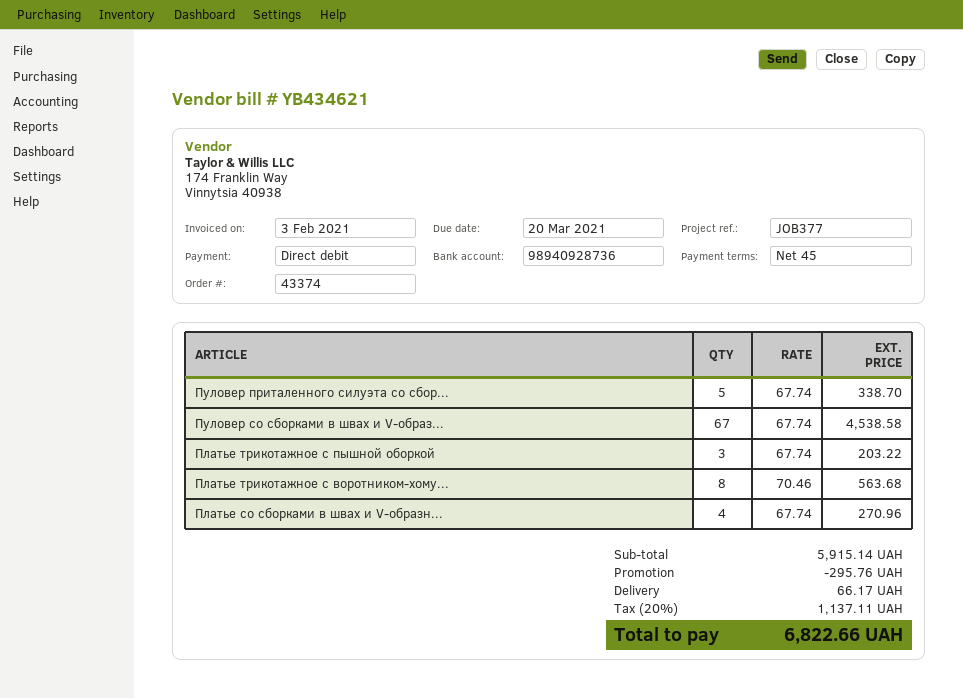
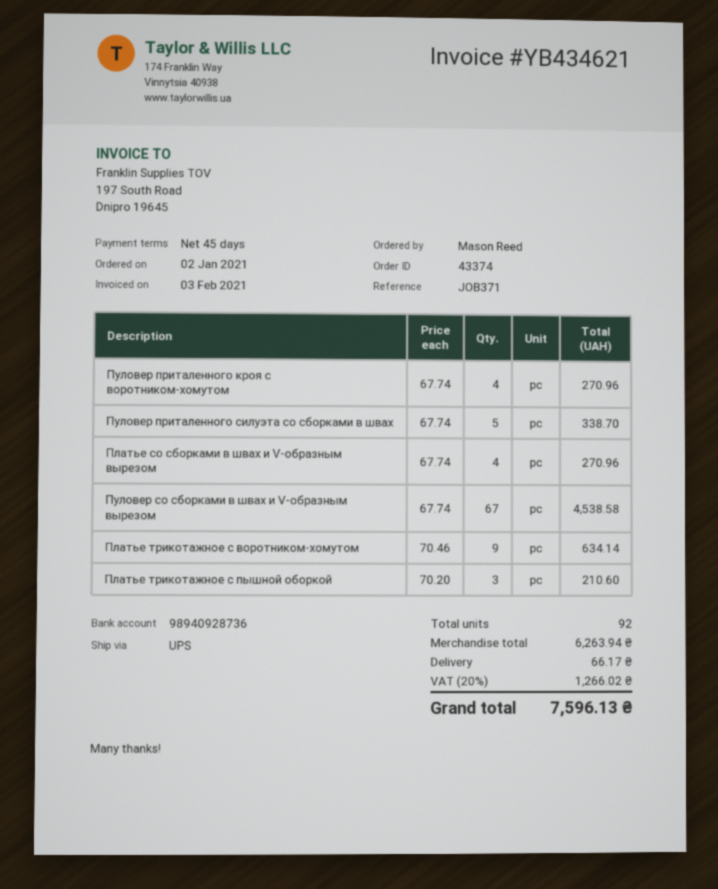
reference: JOB377 -> JOB371
Платье трикотажное с пышной оборкой: 3 x 67.74 = 203.22 -> 3 x 70.20 = 210.60
Платье трикотажное с воротником-хому...: 8 x 70.46 = 563.68 -> 9 x 70.46 = 634.14
Пуловер приталенного кроя с воротником-хомутом: none -> 4 x 67.74 = 270.96
subtotal: 5915.14 -> 6263.94
discount: 295.76 -> none
tax: 20% = 1137.11 -> 20% = 1266.02
total: 6822.66 -> 7596.13

